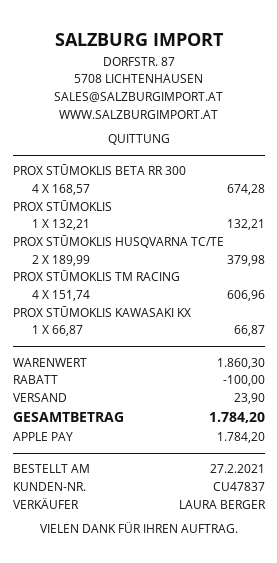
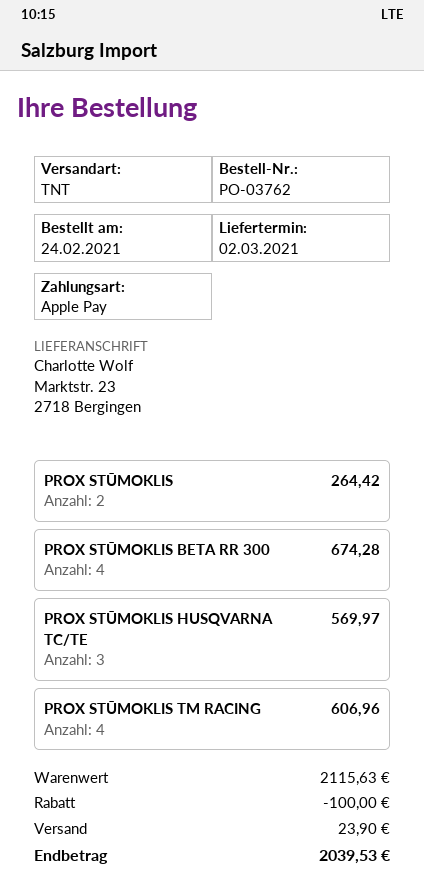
order date: 2021-02-27 -> 2021-02-24
PROX STŪMOKLIS: 1 for 132.21 -> 2 for 264.42
PROX STŪMOKLIS HUSQVARNA TC/TE: 2 for 379.98 -> 3 for 569.97
PROX STŪMOKLIS KAWASAKI KX: 1 for 66.87 -> none
subtotal: 1860.30 -> 2115.63
total: 1784.20 -> 2039.53

